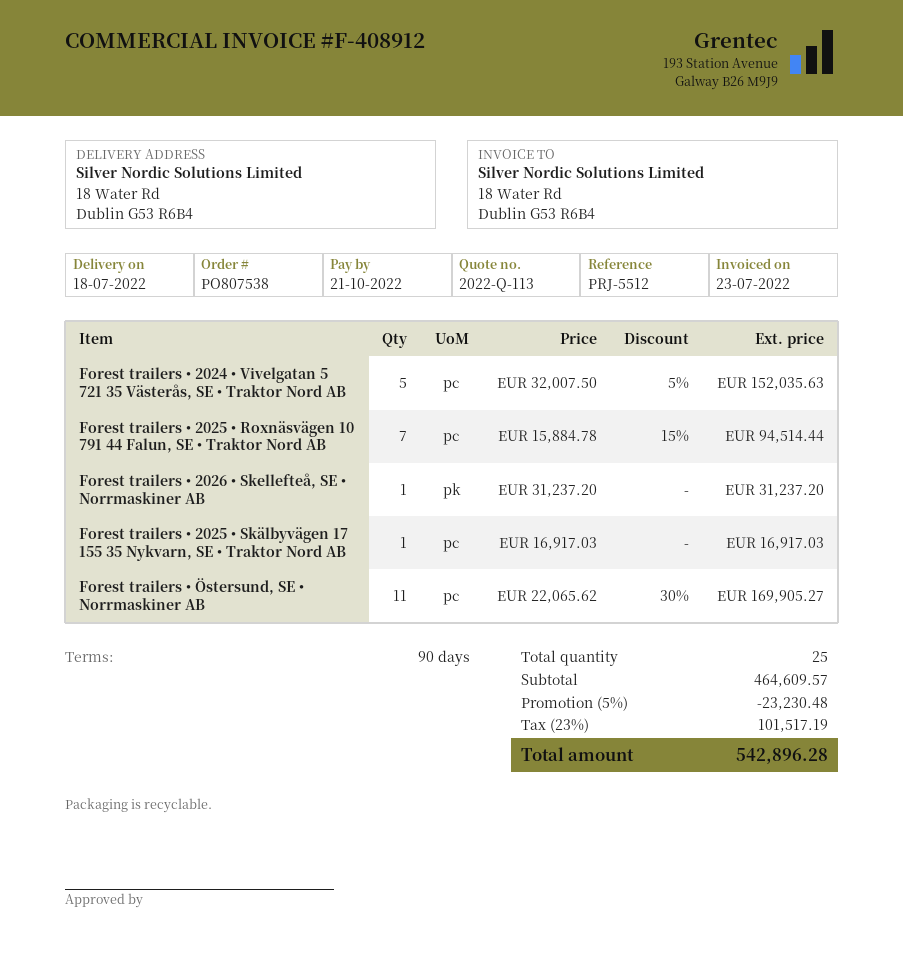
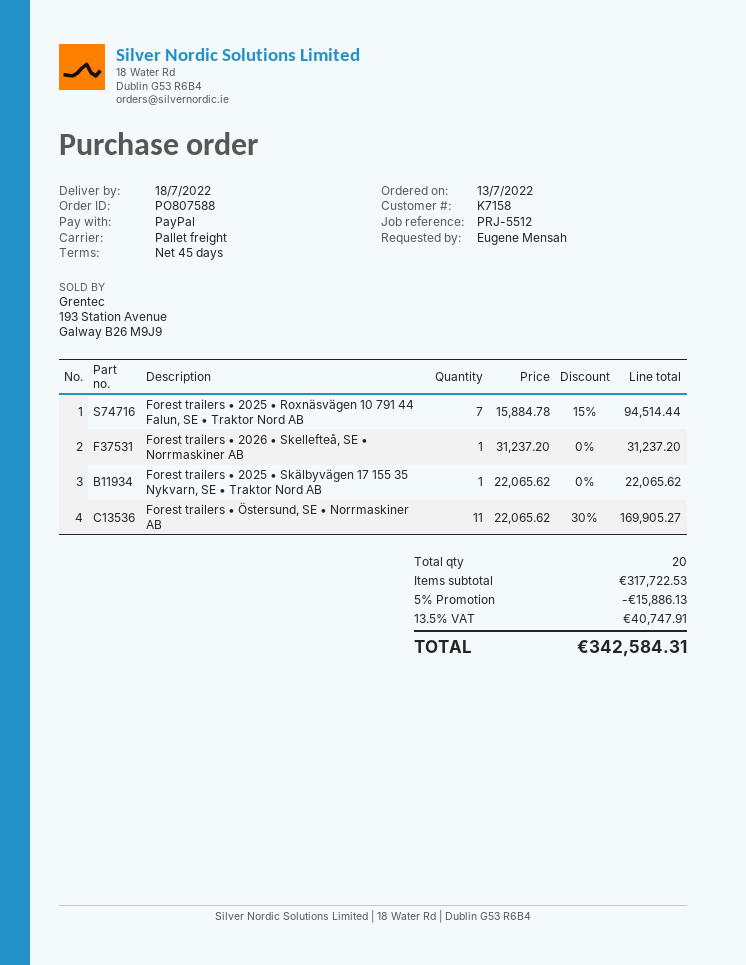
order number: PO807538 -> PO807588
payment terms: 90 days -> 45 days
Forest trailers • 2024 • Vivelgatan 5 721 35 Västerås, SE • Traktor Nord AB: 5 x 32007.50 - 5% = 152035.63 -> none
Forest trailers • 2025 • Skälbyvägen 17 155 35 Nykvarn, SE • Traktor Nord AB: 1 x 16917.03 = 16917.03 -> 1 x 22065.62 = 22065.62
total quantity: 25 -> 20
subtotal: 464609.57 -> 317722.53
discount: 5% = 23230.48 -> 5% = 15886.13
tax: 23% = 101517.19 -> 13.5% = 40747.91
total: 542896.28 -> 342584.31

